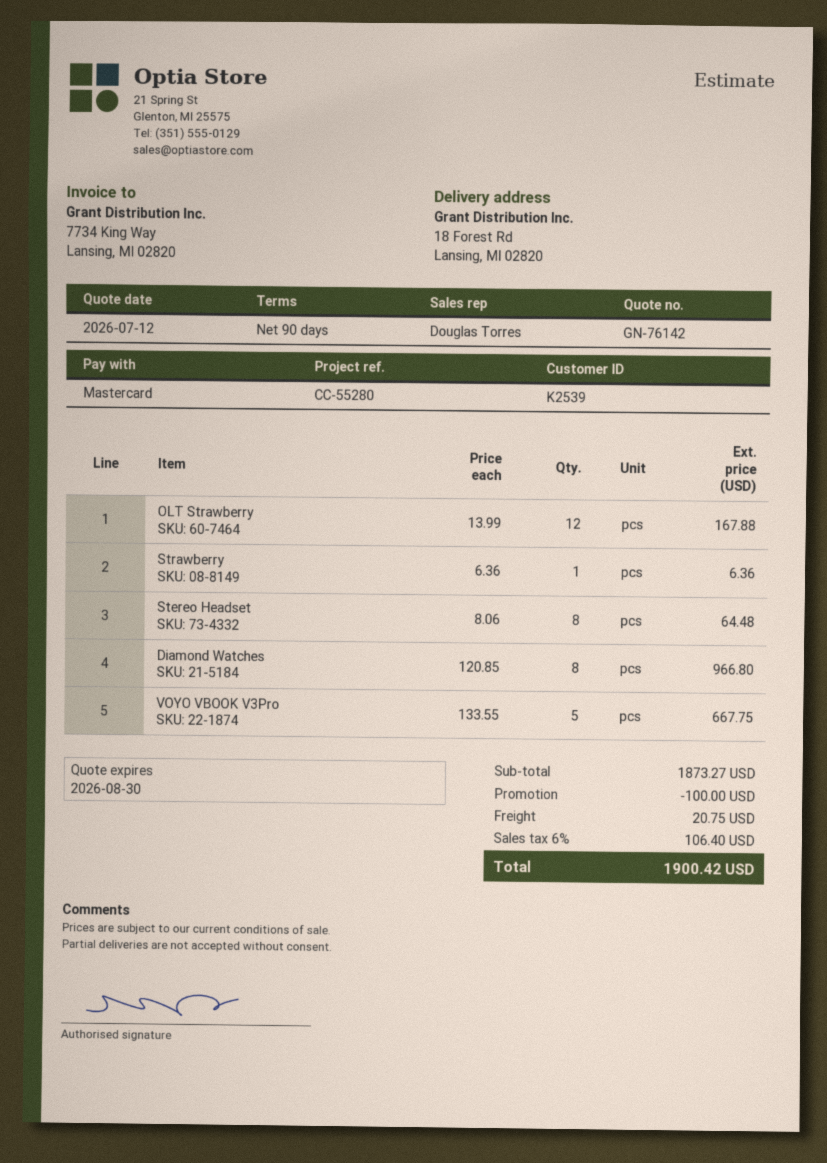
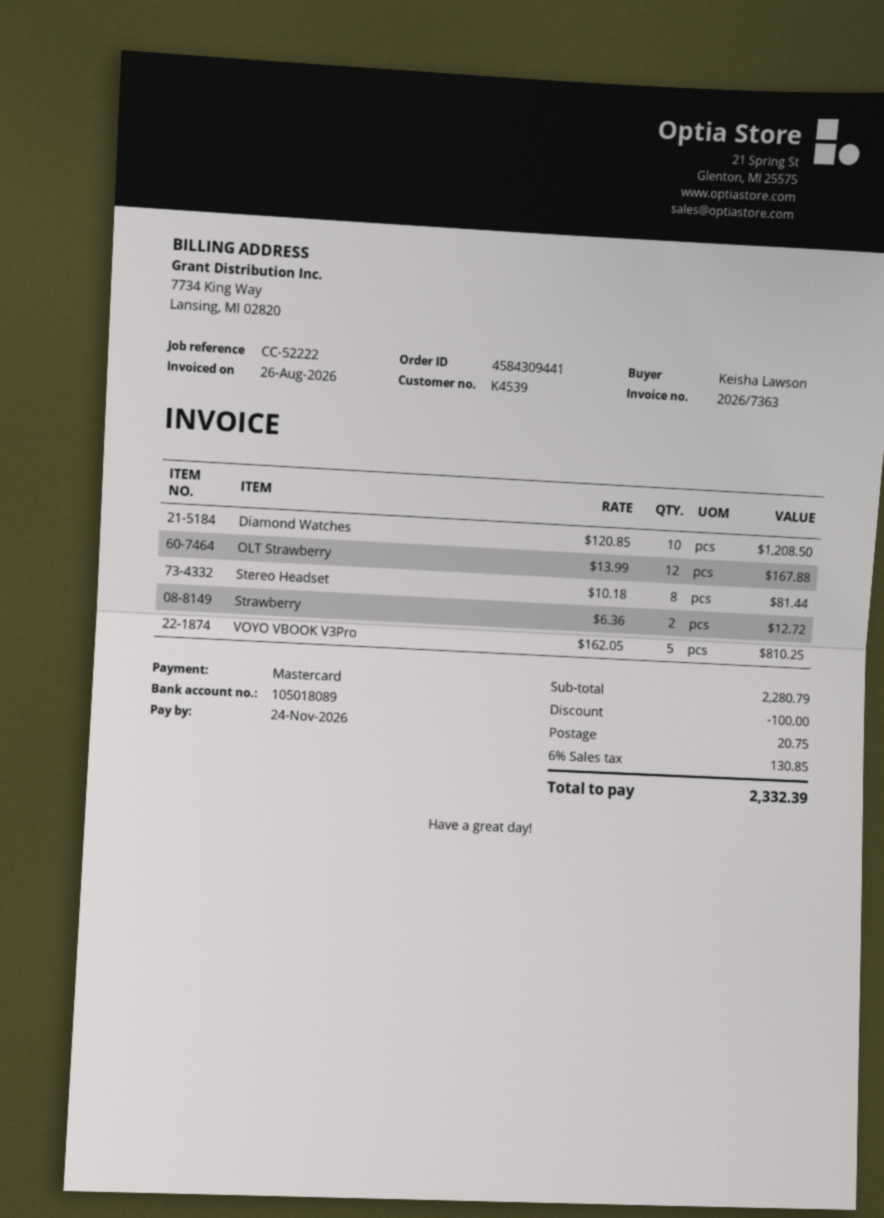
customer number: K2539 -> K4539
reference: CC-55280 -> CC-52222
Strawberry: 1 x 6.36 = 6.36 -> 2 x 6.36 = 12.72
Stereo Headset: 8 x 8.06 = 64.48 -> 8 x 10.18 = 81.44
Diamond Watches: 8 x 120.85 = 966.80 -> 10 x 120.85 = 1208.50
VOYO VBOOK V3Pro: 5 x 133.55 = 667.75 -> 5 x 162.05 = 810.25
subtotal: 1873.27 -> 2280.79
tax: 6% = 106.40 -> 6% = 130.85
total: 1900.42 -> 2332.39

